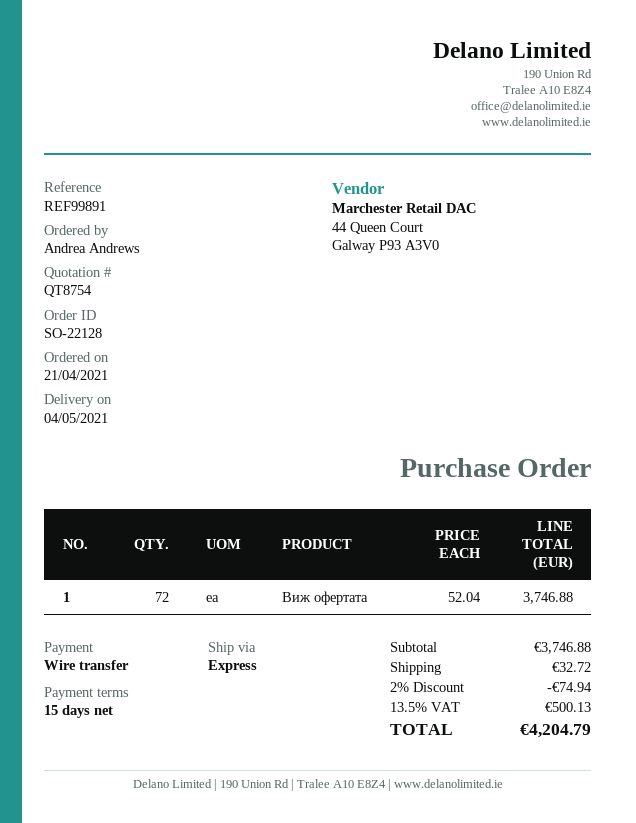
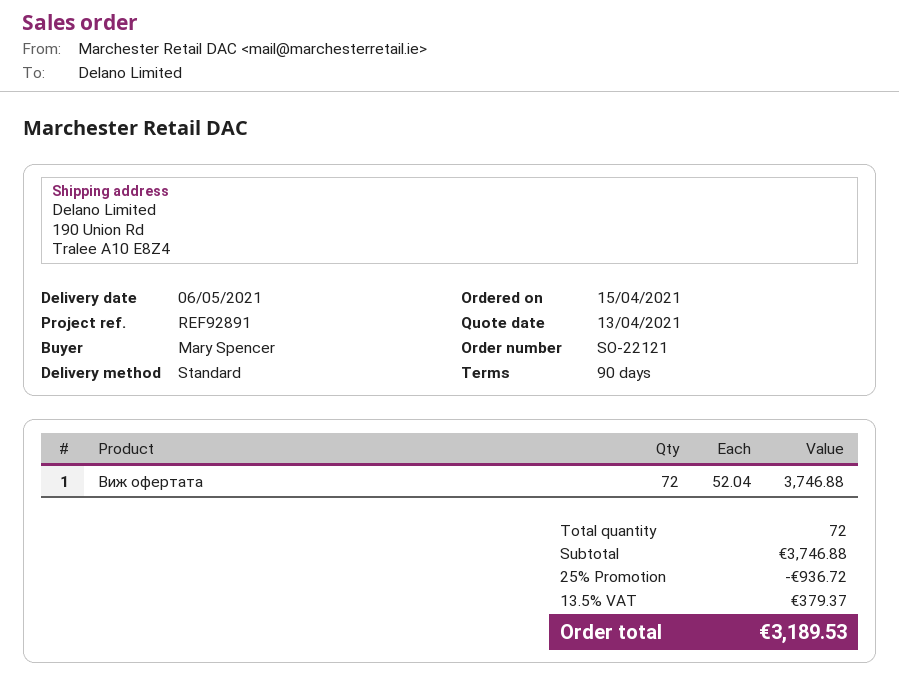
order number: SO-22128 -> SO-22121
order date: 2021-04-21 -> 2021-04-15
delivery date: 2021-05-04 -> 2021-05-06
payment terms: 15 days -> 90 days
reference: REF99891 -> REF92891
ordered by: Andrea Andrews -> Mary Spencer
shipping method: express -> standard
discount: 2% = 74.94 -> 25% = 936.72
shipping: 32.72 -> none
tax: 13.5% = 500.13 -> 13.5% = 379.37
total: 4204.79 -> 3189.53

